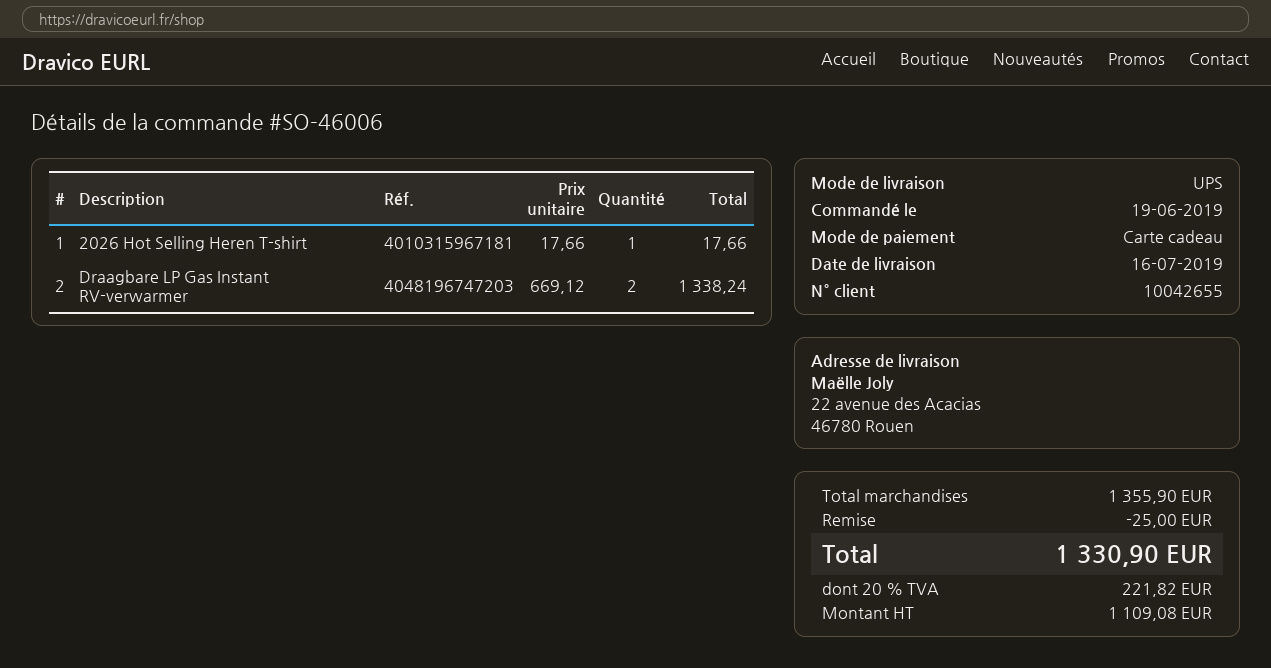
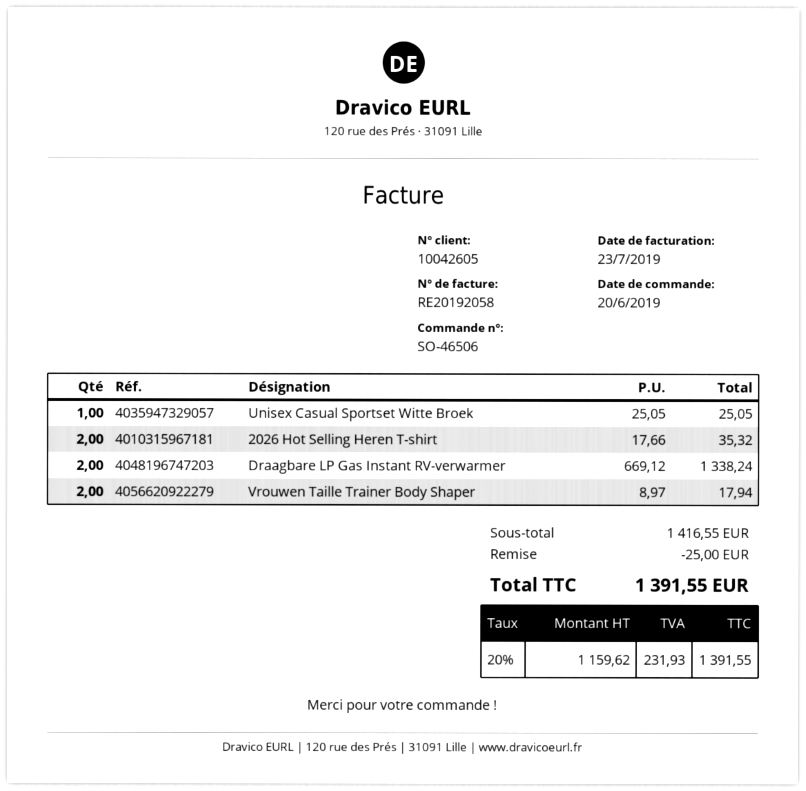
order number: SO-46006 -> SO-46506
order date: 2019-06-19 -> 2019-06-20
customer number: 10042655 -> 10042605
2026 Hot Selling Heren T-shirt: 1 x 17.66 = 17.66 -> 2 x 17.66 = 35.32
Unisex Casual Sportset Witte Broek: none -> 1 x 25.05 = 25.05
Vrouwen Taille Trainer Body Shaper: none -> 2 x 8.97 = 17.94
subtotal: 1355.90 -> 1416.55
net: 1109.08 -> 1159.62
tax: 20% = 221.82 -> 20% = 231.93
total: 1330.90 -> 1391.55

